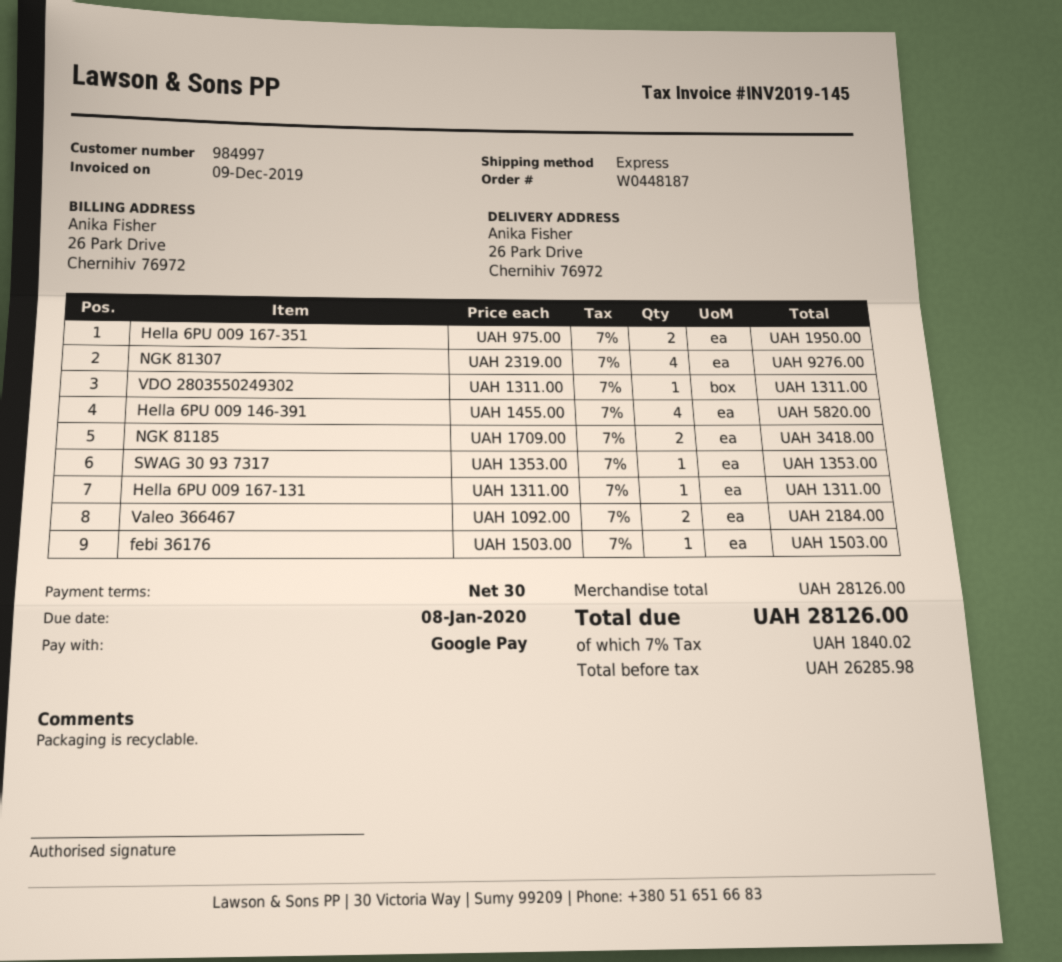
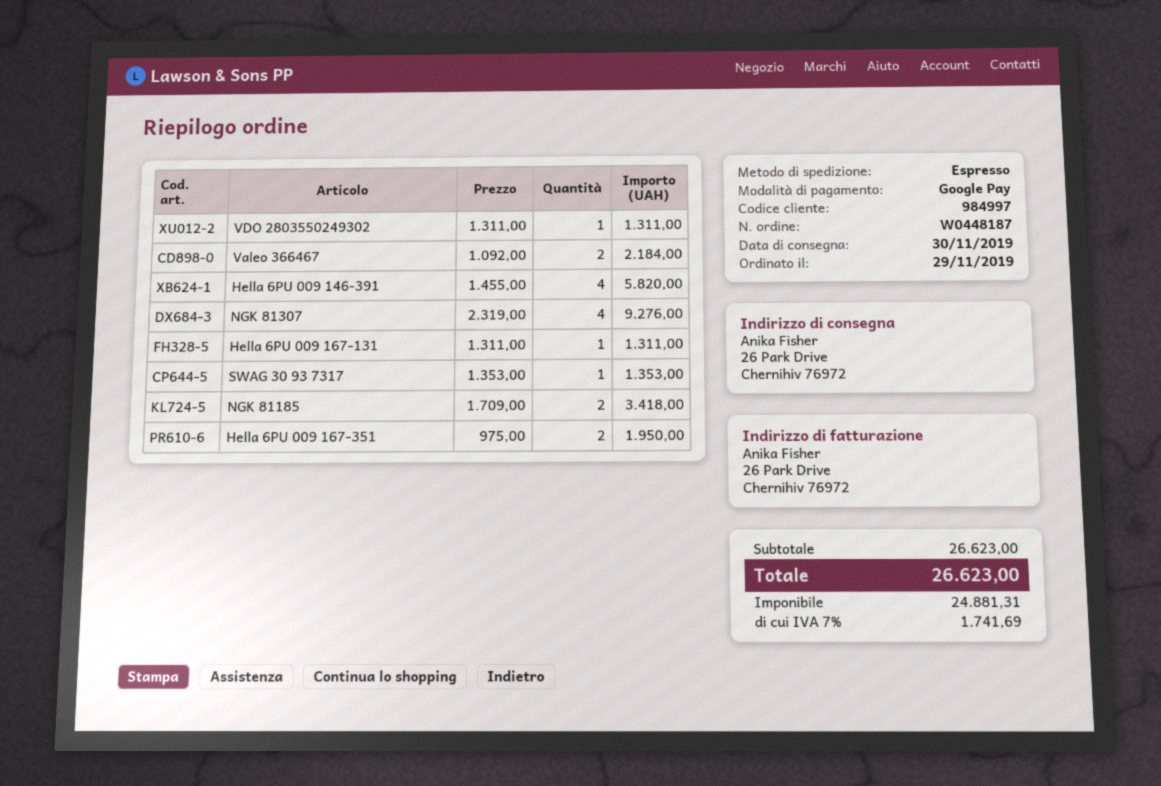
febi 36176: 1 x 1503.00 = 1503.00 -> none
subtotal: 28126.00 -> 26623.00
net: 26285.98 -> 24881.31
tax: 7% = 1840.02 -> 7% = 1741.69
total: 28126.00 -> 26623.00

